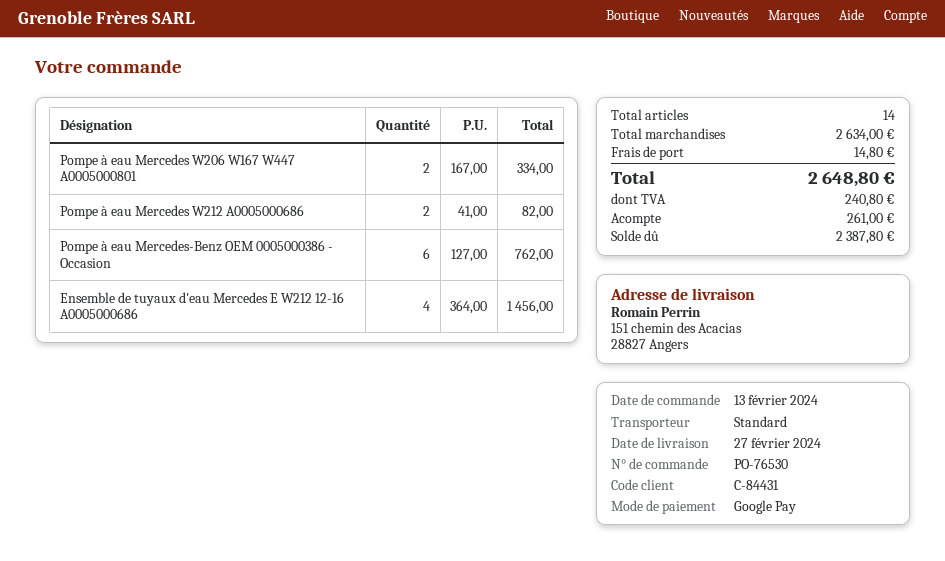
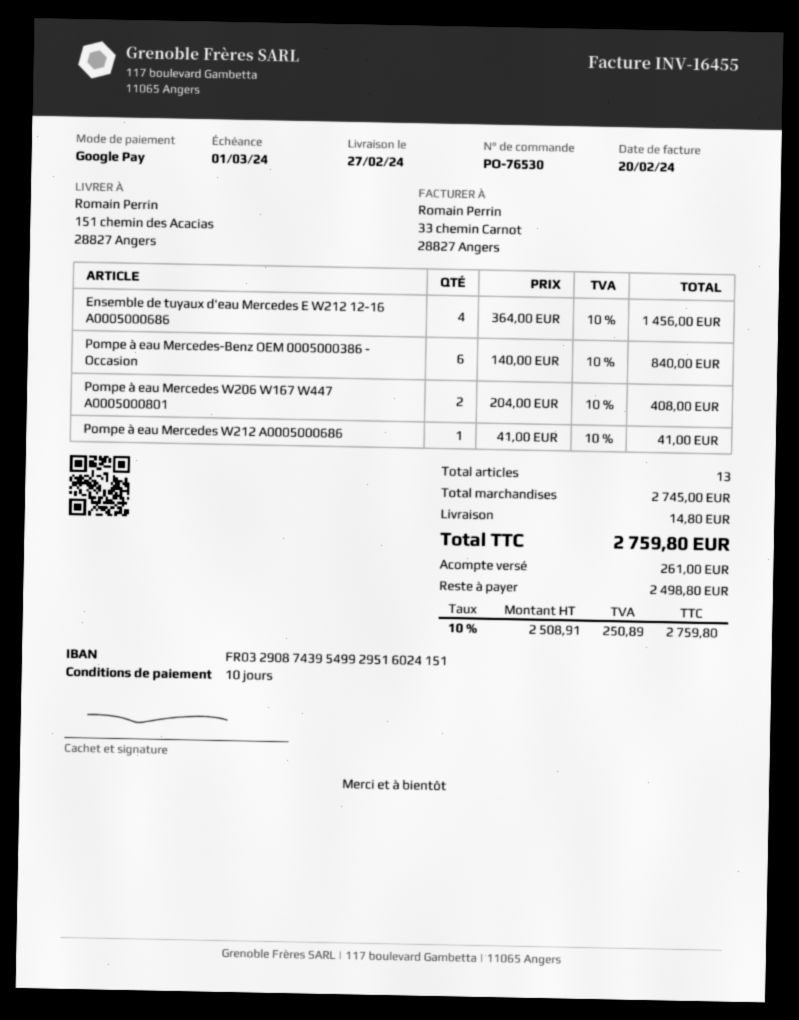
Pompe à eau Mercedes W206 W167 W447 A0005000801: 2 x 167.00 = 334.00 -> 2 x 204.00 = 408.00
Pompe à eau Mercedes W212 A0005000686: 2 x 41.00 = 82.00 -> 1 x 41.00 = 41.00
Pompe à eau Mercedes-Benz OEM 0005000386 - Occasion: 6 x 127.00 = 762.00 -> 6 x 140.00 = 840.00
total quantity: 14 -> 13
subtotal: 2634.00 -> 2745.00
tax: 240.80 -> 250.89
total: 2648.80 -> 2759.80
balance: 2387.80 -> 2498.80

